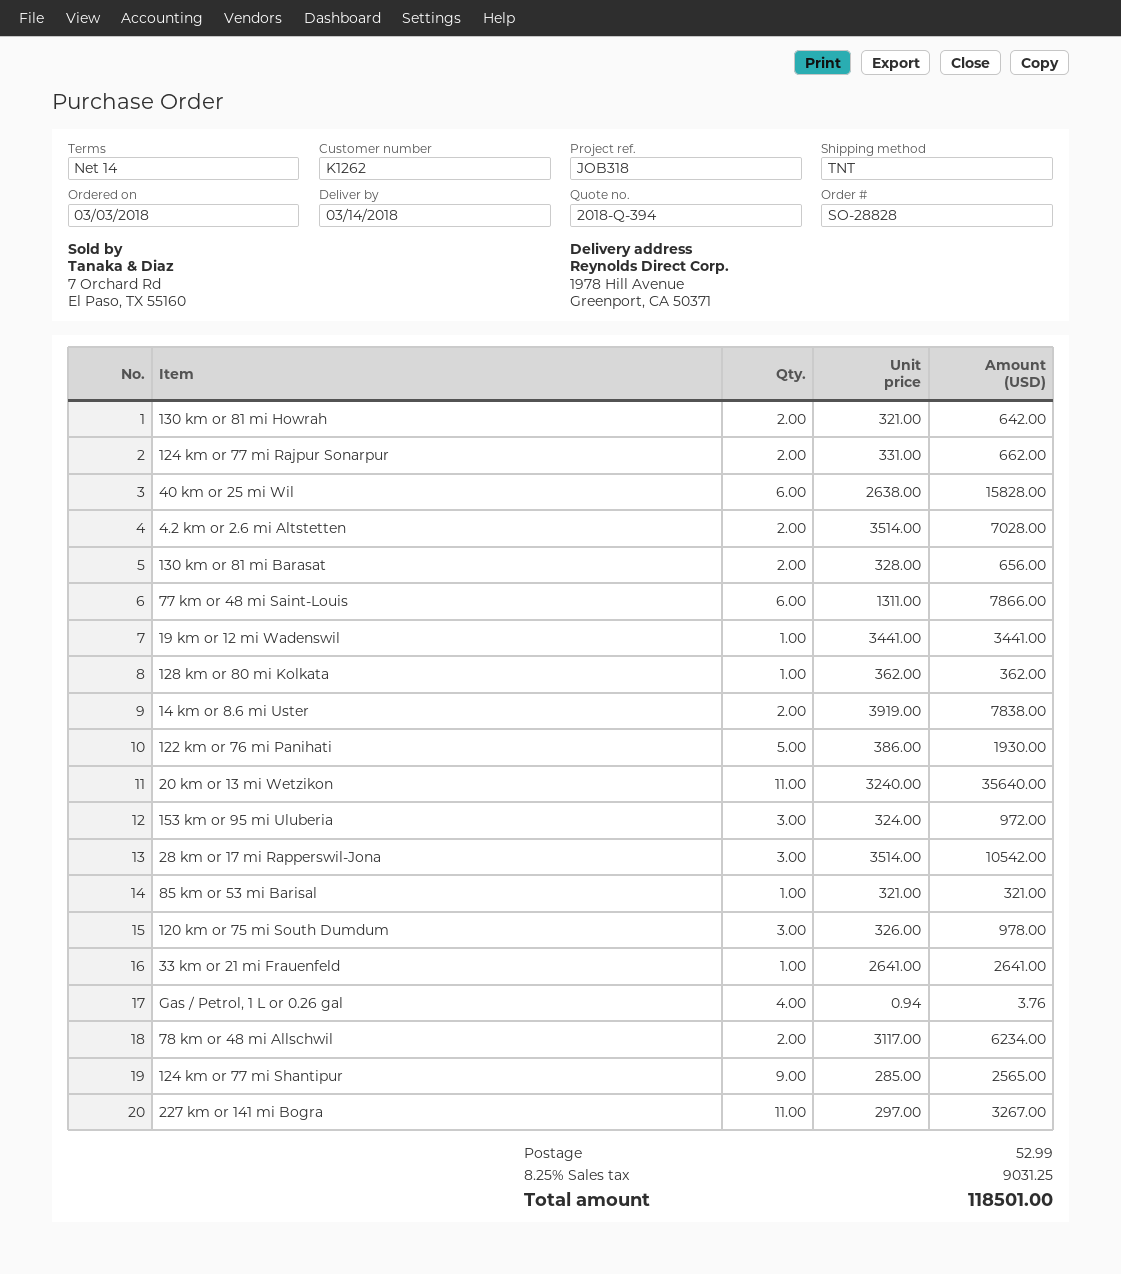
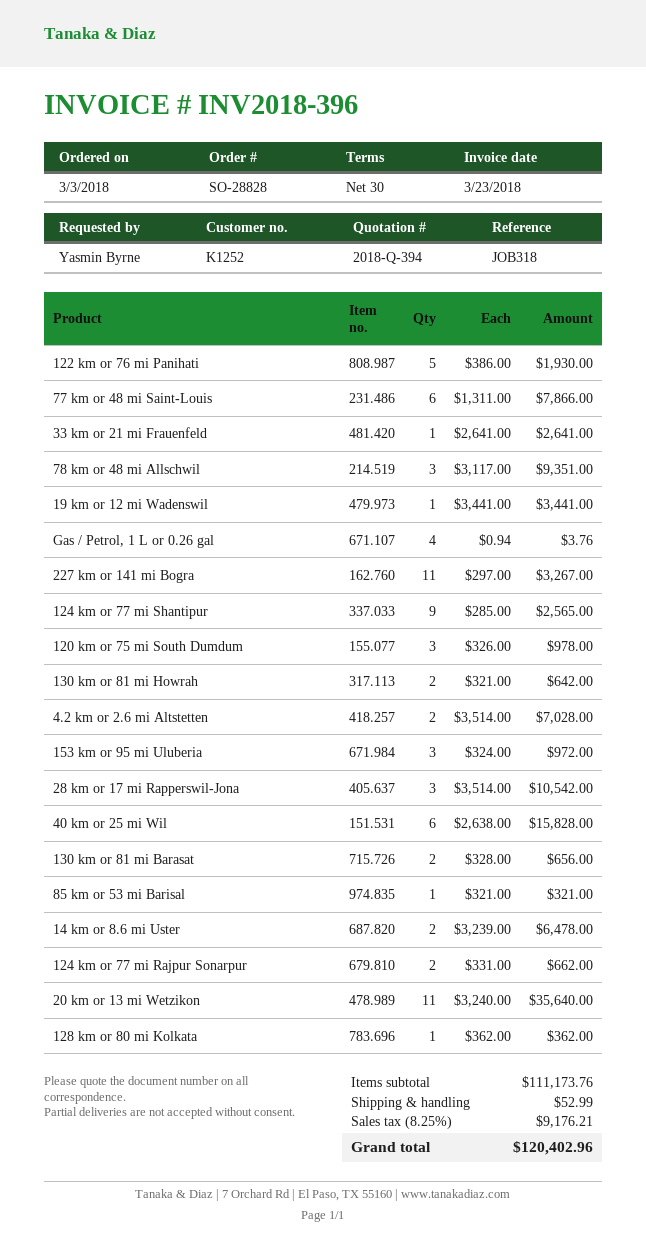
payment terms: 14 days -> 30 days
customer number: K1262 -> K1252
14 km or 8.6 mi Uster: 2 x 3919.00 = 7838.00 -> 2 x 3239.00 = 6478.00
78 km or 48 mi Allschwil: 2 x 3117.00 = 6234.00 -> 3 x 3117.00 = 9351.00
tax: 8.25% = 9031.25 -> 8.25% = 9176.21
total: 118501.00 -> 120402.96

